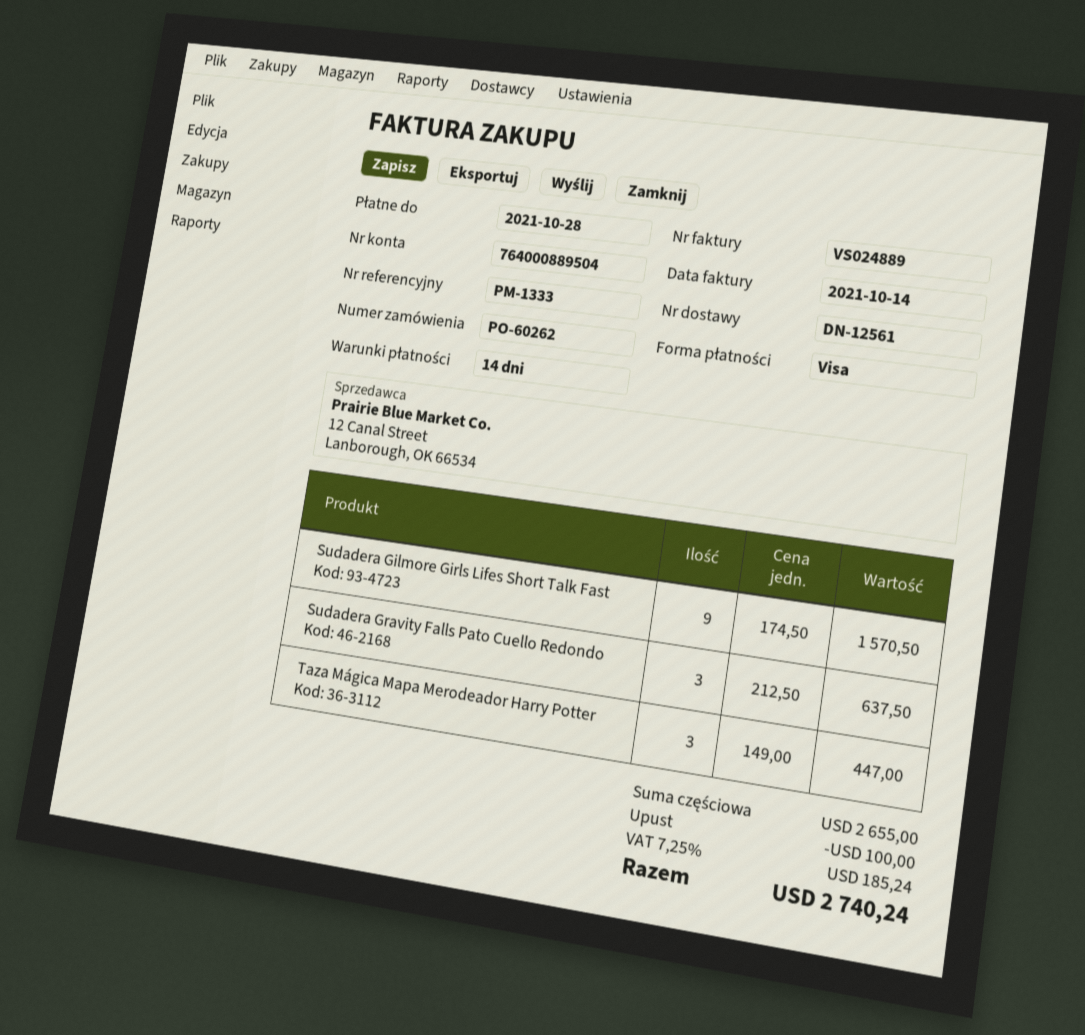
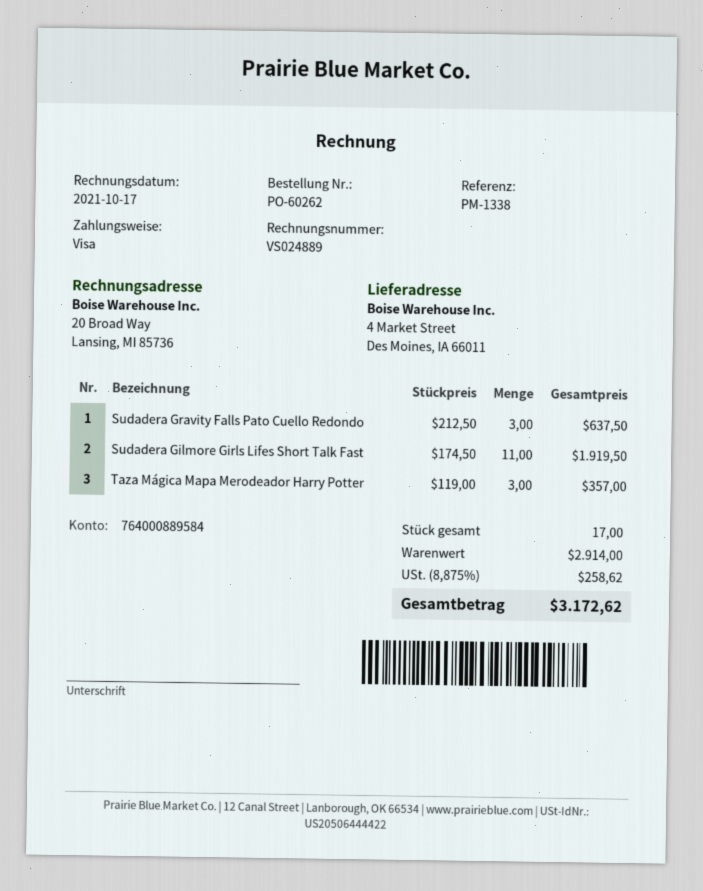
invoice date: 2021-10-14 -> 2021-10-17
reference: PM-1333 -> PM-1338
bank account: 764000889504 -> 764000889584
Sudadera Gilmore Girls Lifes Short Talk Fast: 9 x 174.50 = 1570.50 -> 11 x 174.50 = 1919.50
Taza Mágica Mapa Merodeador Harry Potter: 3 x 149.00 = 447.00 -> 3 x 119.00 = 357.00
subtotal: 2655.00 -> 2914.00
discount: 100.00 -> none
tax: 7.25% = 185.24 -> 8.875% = 258.62
total: 2740.24 -> 3172.62

